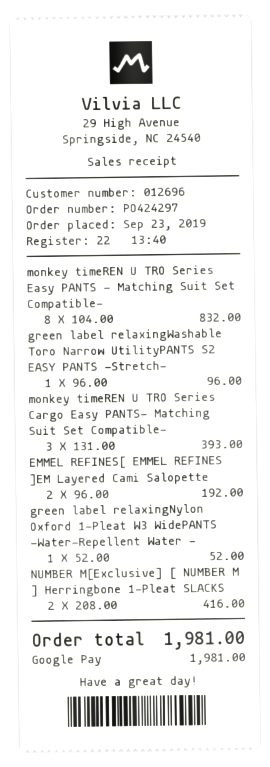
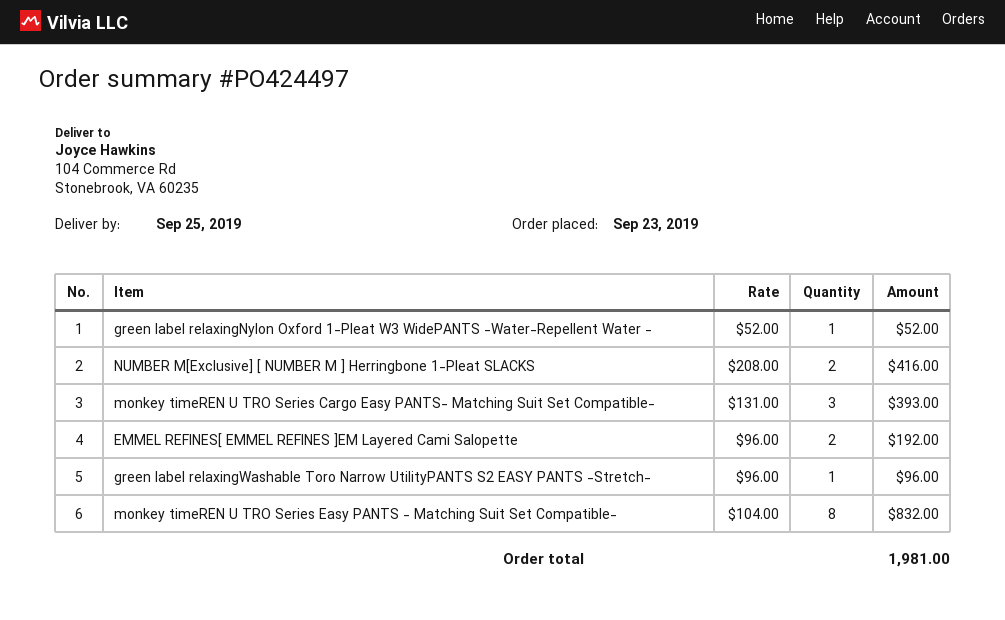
order number: PO424297 -> PO424497

